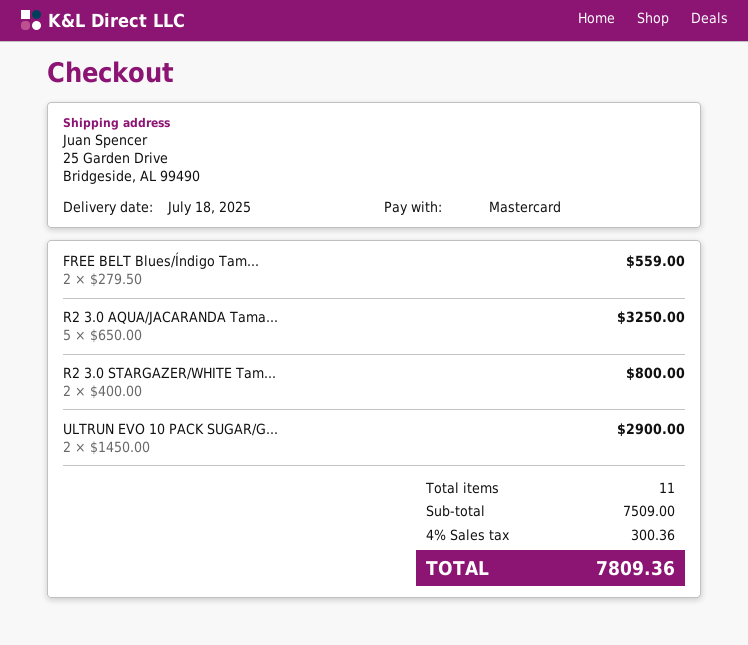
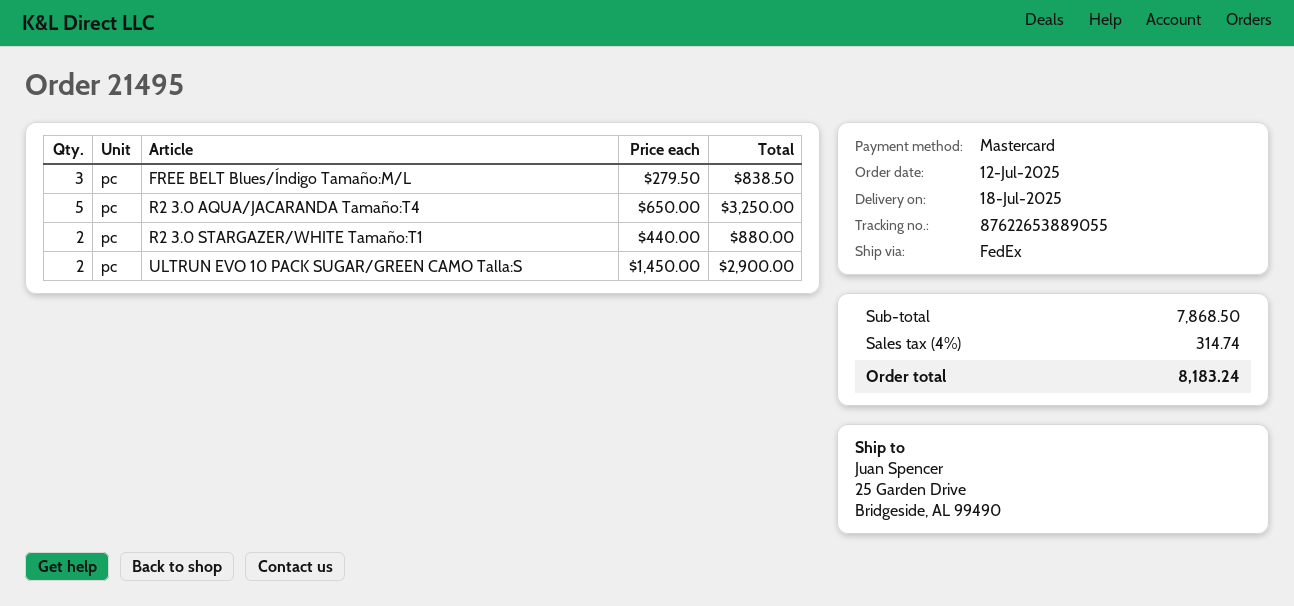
FREE BELT Blues/Índigo Tam...: 2 x 279.50 = 559.00 -> 3 x 279.50 = 838.50
R2 3.0 STARGAZER/WHITE Tam...: 2 x 400.00 = 800.00 -> 2 x 440.00 = 880.00
subtotal: 7509.00 -> 7868.50
tax: 4% = 300.36 -> 4% = 314.74
total: 7809.36 -> 8183.24

